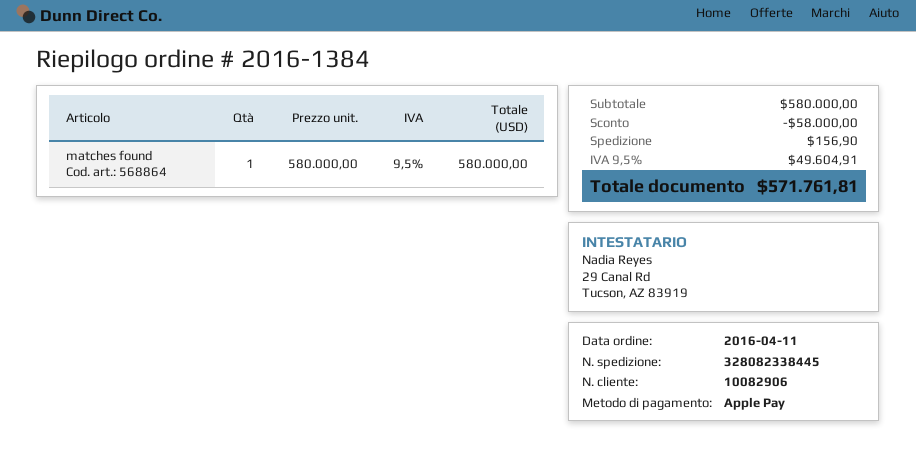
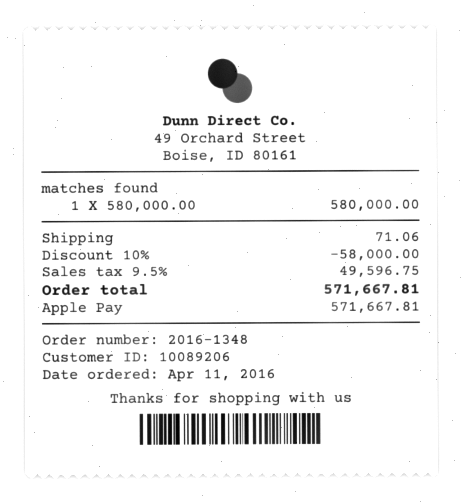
order number: 2016-1384 -> 2016-1348
customer number: 10082906 -> 10089206
shipping: 156.90 -> 71.06
tax: 9.5% = 49604.91 -> 9.5% = 49596.75
total: 571761.81 -> 571667.81

